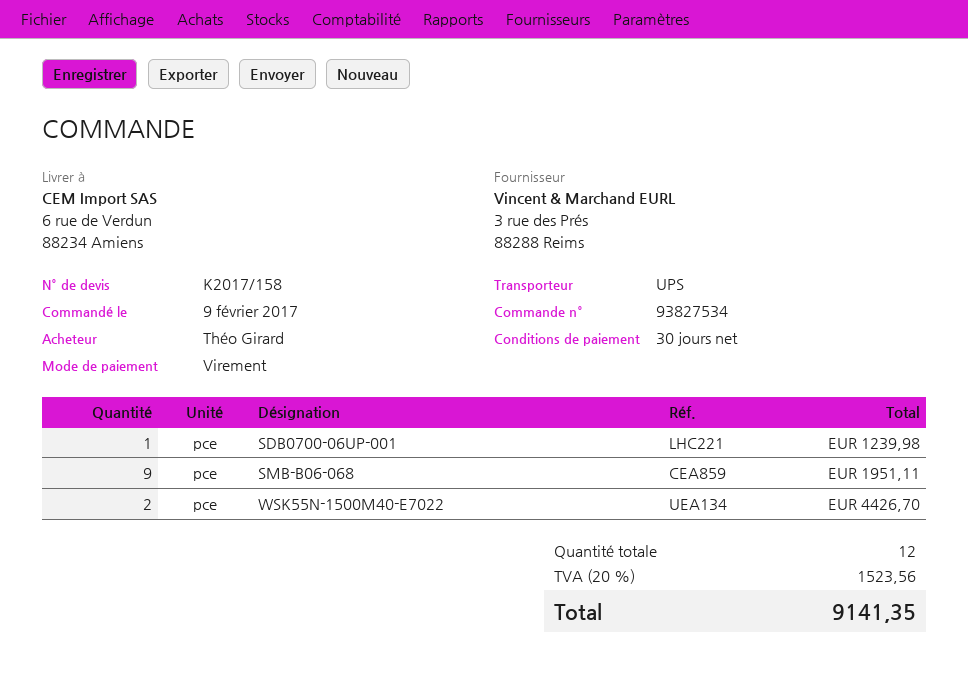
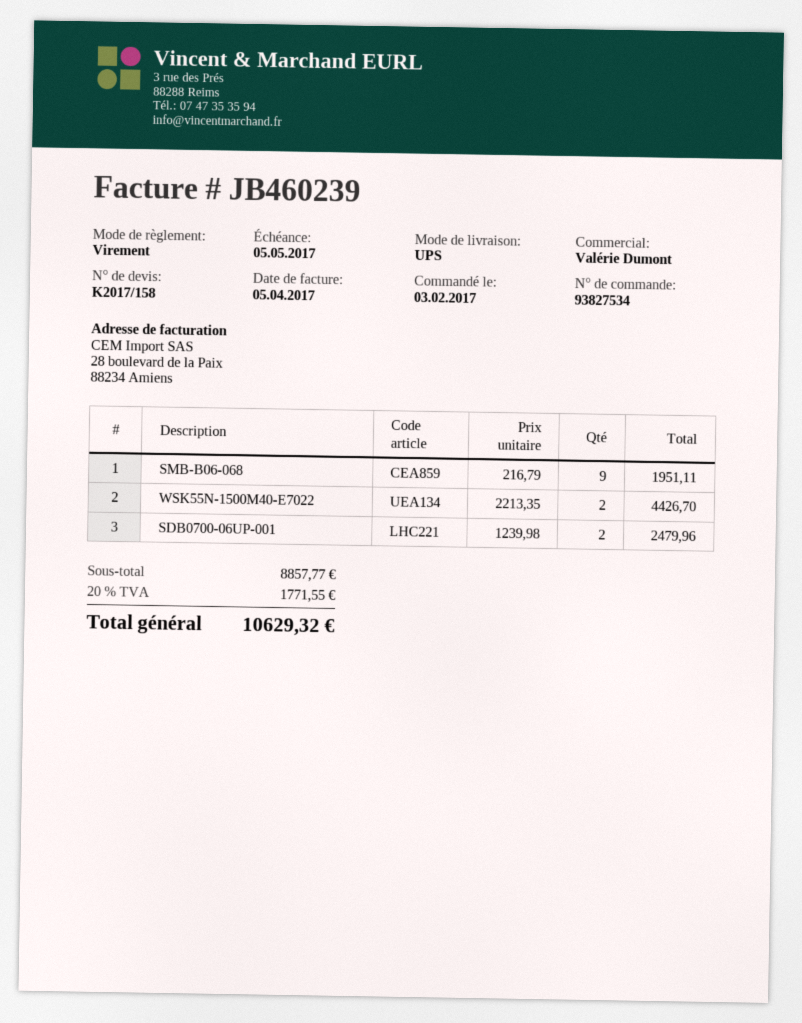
order date: 2017-02-09 -> 2017-02-03
SDB0700-06UP-001: 1 for 1239.98 -> 2 for 2479.96
tax: 20% = 1523.56 -> 20% = 1771.55
total: 9141.35 -> 10629.32

